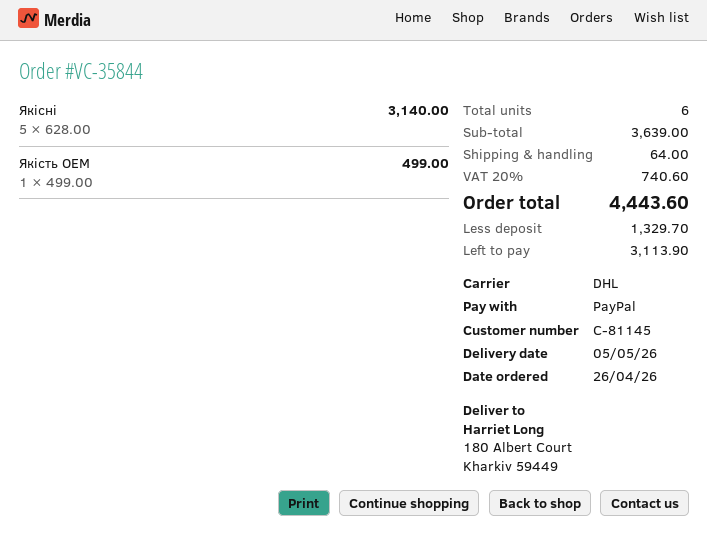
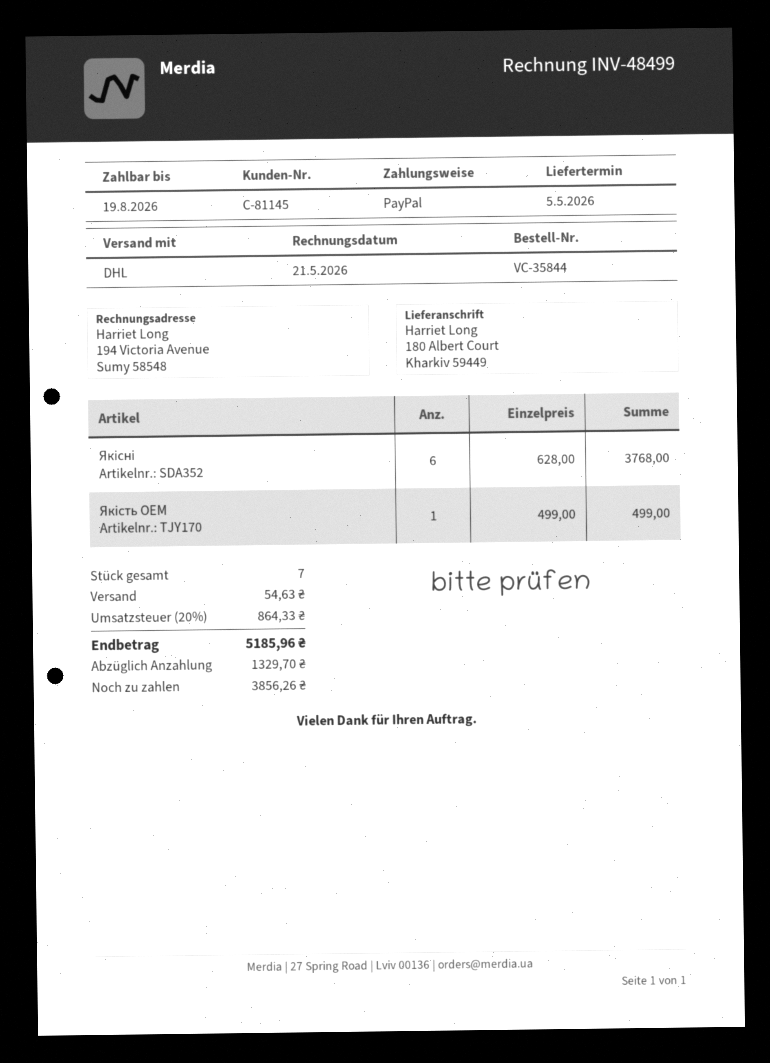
Якісні: 5 x 628.00 = 3140.00 -> 6 x 628.00 = 3768.00
total quantity: 6 -> 7
shipping: 64.00 -> 54.63
tax: 20% = 740.60 -> 20% = 864.33
total: 4443.60 -> 5185.96
balance: 3113.90 -> 3856.26

